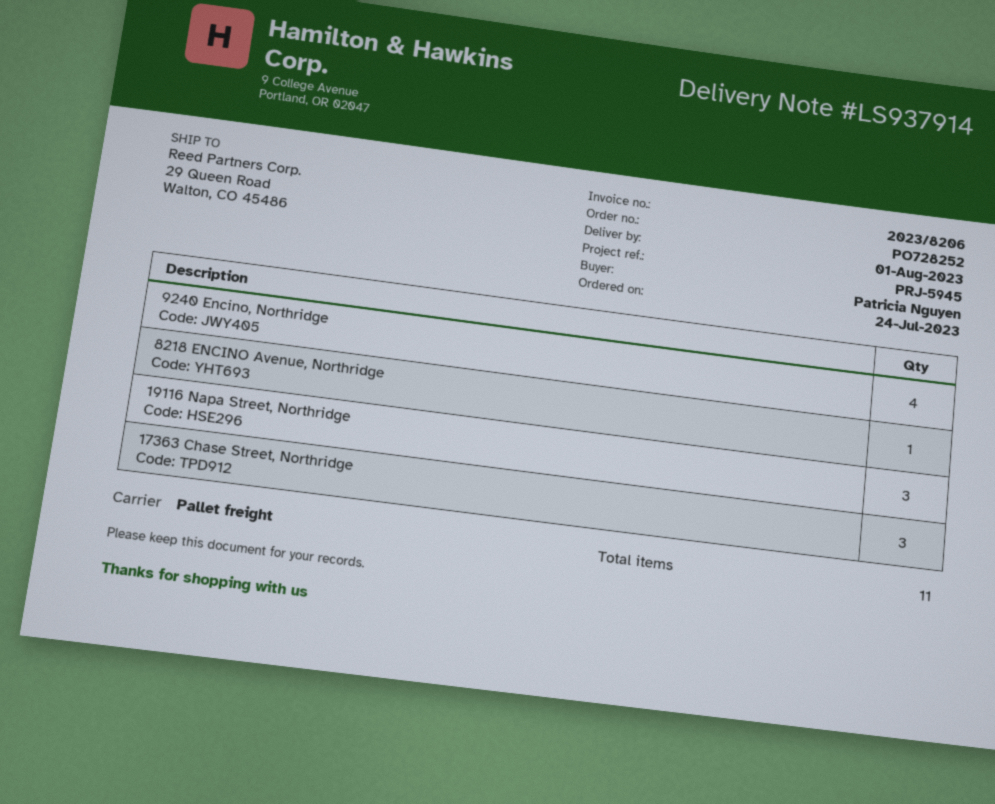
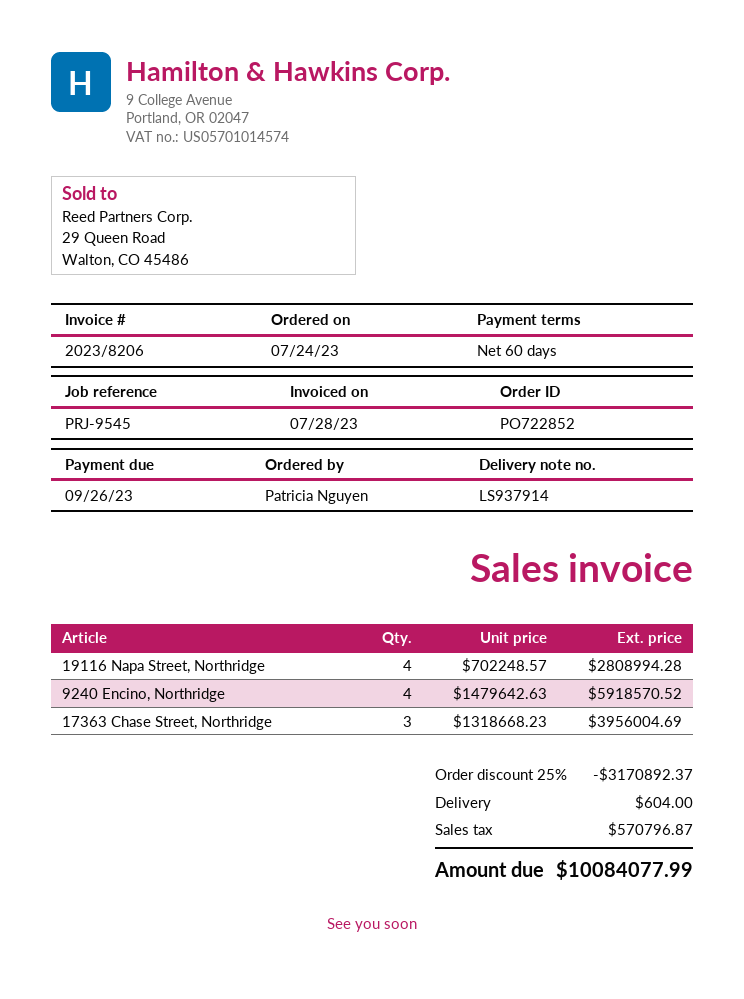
order number: PO728252 -> PO722852
reference: PRJ-5945 -> PRJ-9545
8218 ENCINO Avenue, Northridge: 1 -> none
19116 Napa Street, Northridge: 3 -> 4

